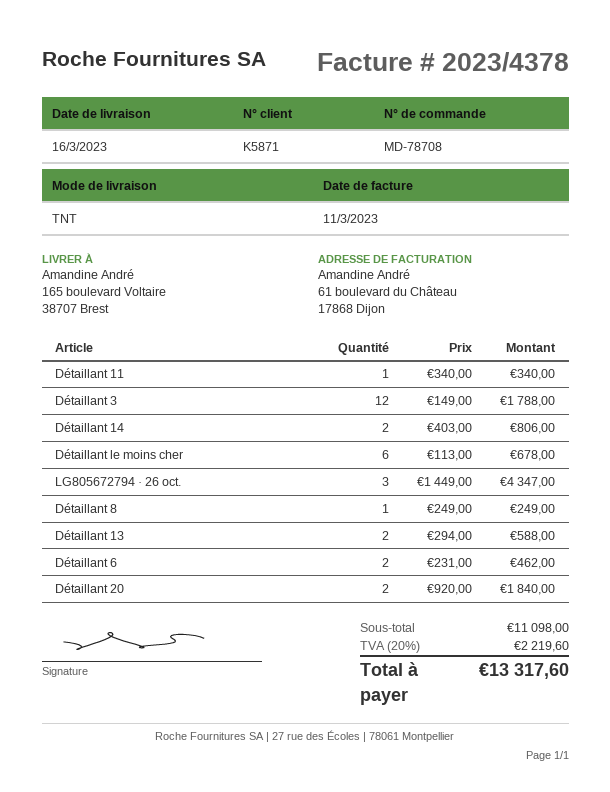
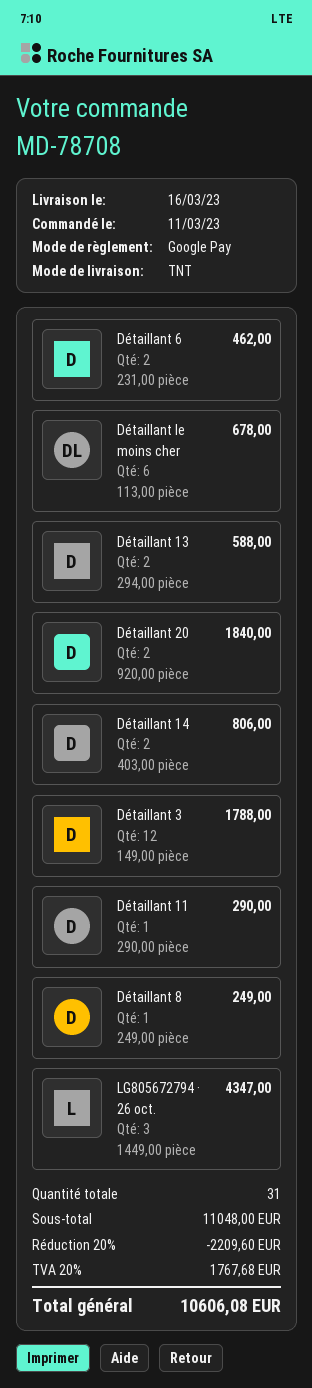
Détaillant 11: 1 x 340.00 = 340.00 -> 1 x 290.00 = 290.00
subtotal: 11098.00 -> 11048.00
discount: none -> 20% = 2209.60
tax: 20% = 2219.60 -> 20% = 1767.68
total: 13317.60 -> 10606.08

